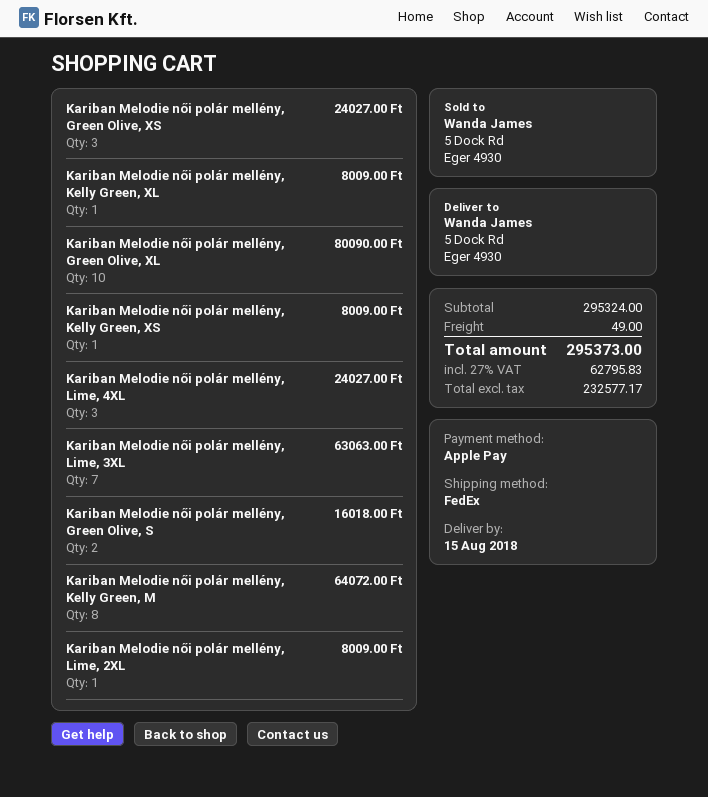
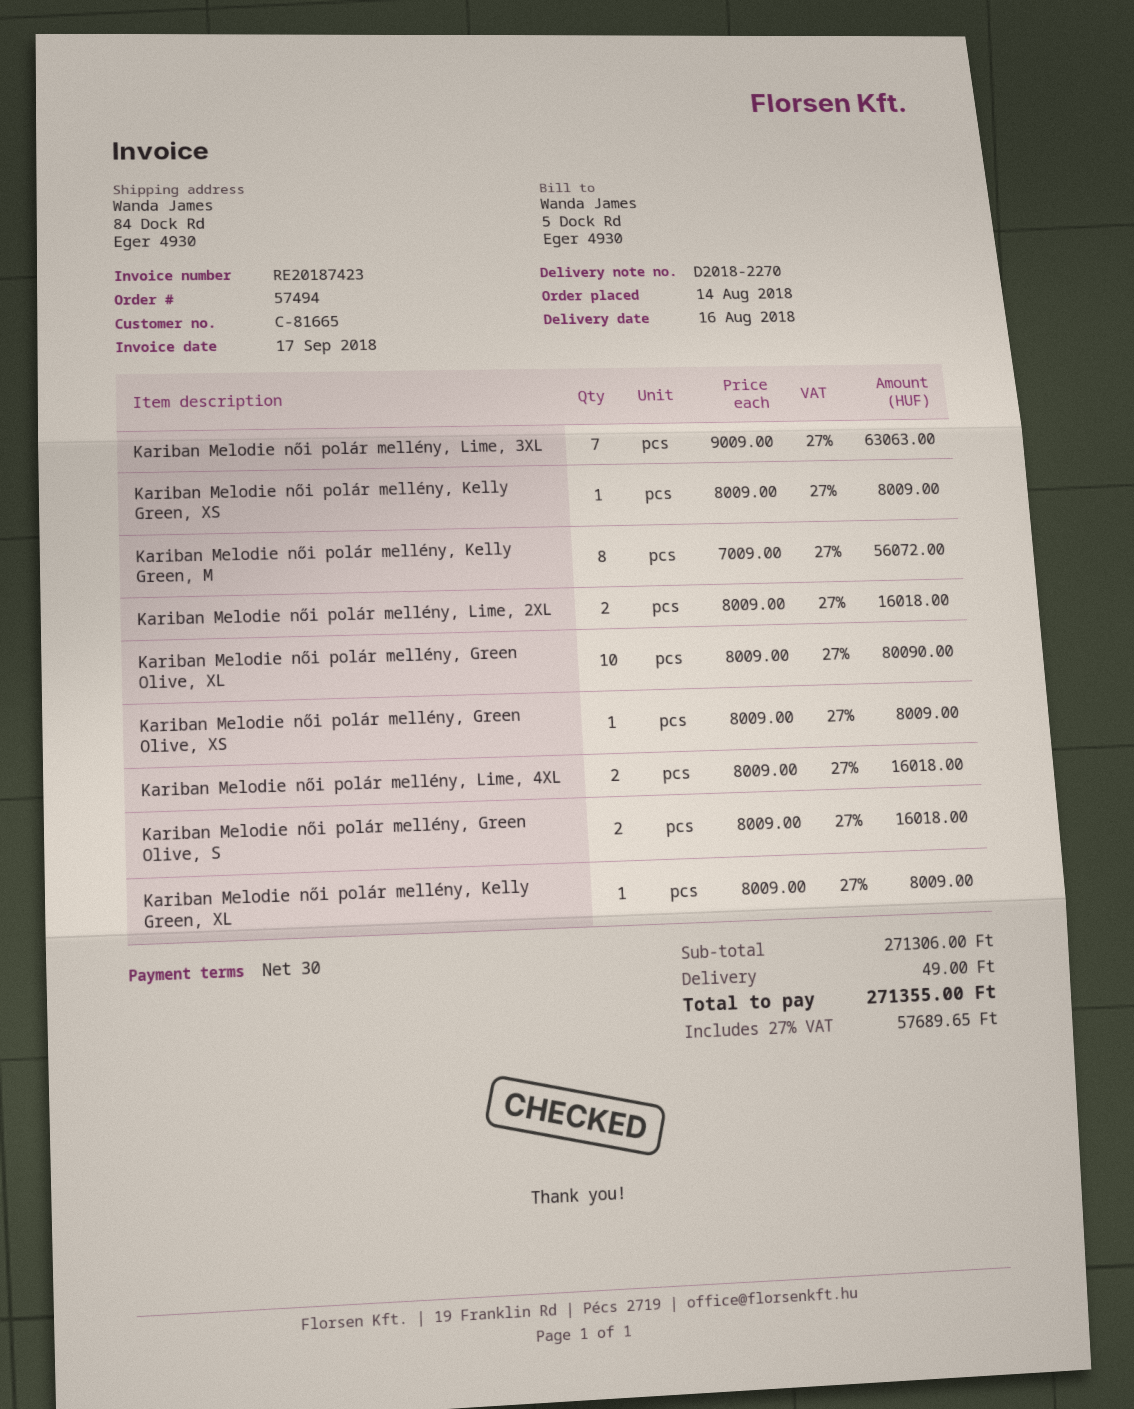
delivery date: 2018-08-15 -> 2018-08-16
ship to: 5 Dock Rd, Eger 4930 -> 84 Dock Rd, Eger 4930
Kariban Melodie női polár mellény, Green Olive, XS: 3 for 24027.00 -> 1 for 8009.00
Kariban Melodie női polár mellény, Lime, 4XL: 3 for 24027.00 -> 2 for 16018.00
Kariban Melodie női polár mellény, Kelly Green, M: 8 for 64072.00 -> 8 for 56072.00
Kariban Melodie női polár mellény, Lime, 2XL: 1 for 8009.00 -> 2 for 16018.00
subtotal: 295324.00 -> 271306.00
tax: 27% = 62795.83 -> 27% = 57689.65
total: 295373.00 -> 271355.00

